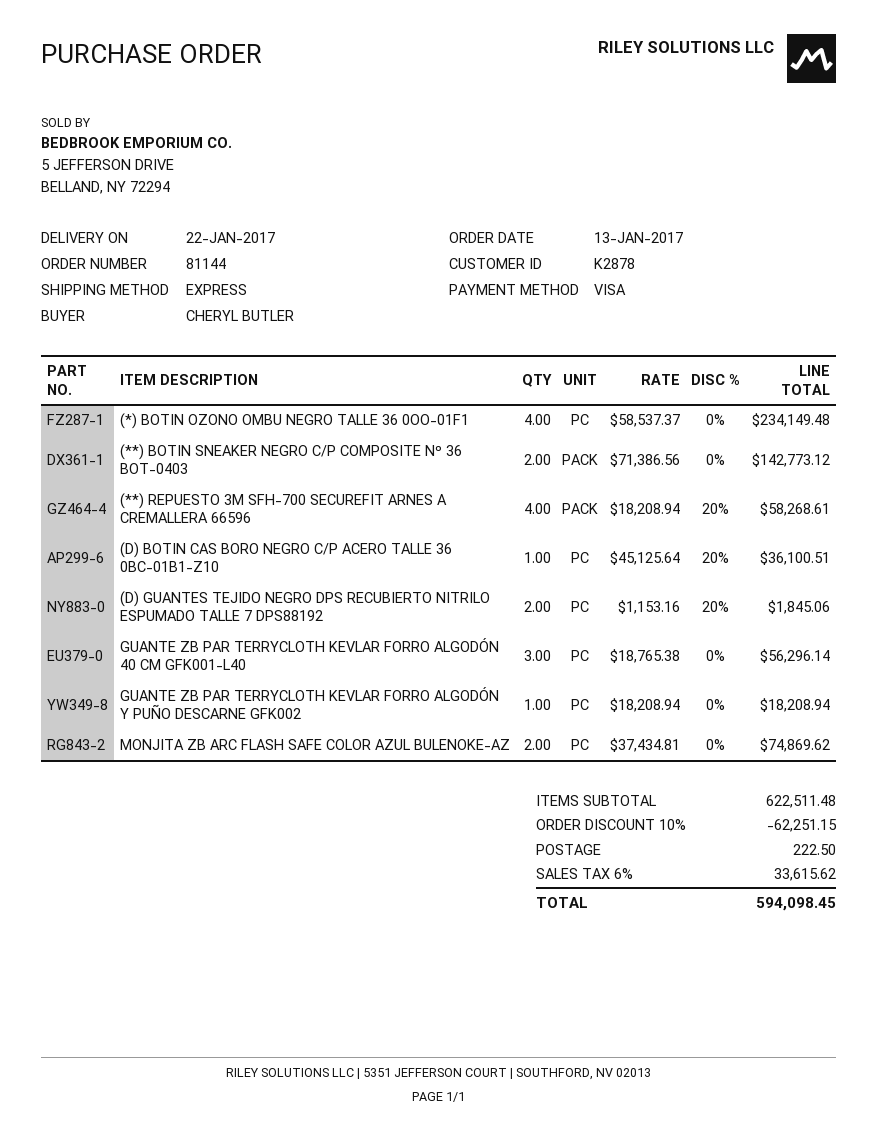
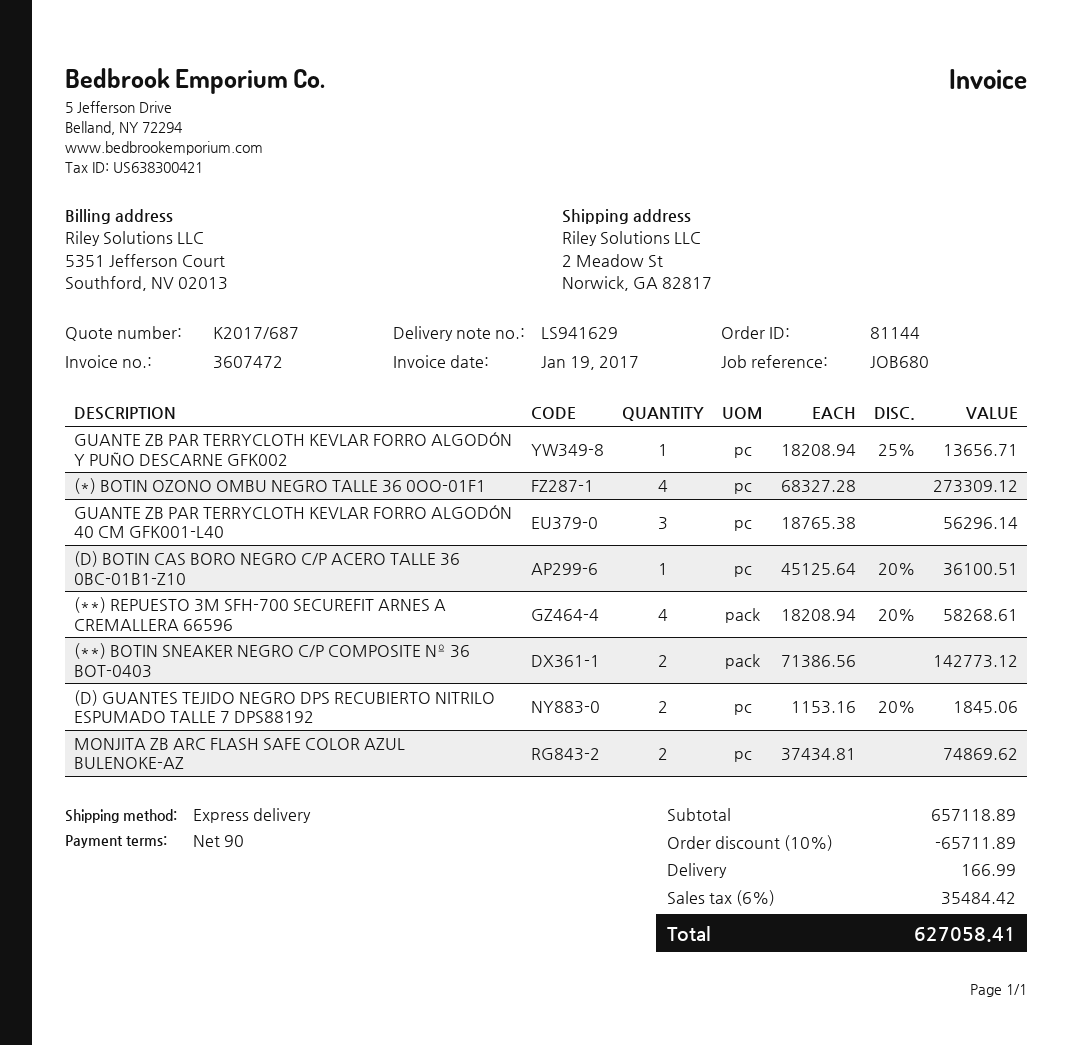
(*) BOTIN OZONO OMBU NEGRO TALLE 36 0OO-01F1: 4 x 58537.37 = 234149.48 -> 4 x 68327.28 = 273309.12
GUANTE ZB PAR TERRYCLOTH KEVLAR FORRO ALGODÓN Y PUÑO DESCARNE GFK002: 1 x 18208.94 = 18208.94 -> 1 x 18208.94 - 25% = 13656.71
subtotal: 622511.48 -> 657118.89
discount: 10% = 62251.15 -> 10% = 65711.89
shipping: 222.50 -> 166.99
tax: 6% = 33615.62 -> 6% = 35484.42
total: 594098.45 -> 627058.41

